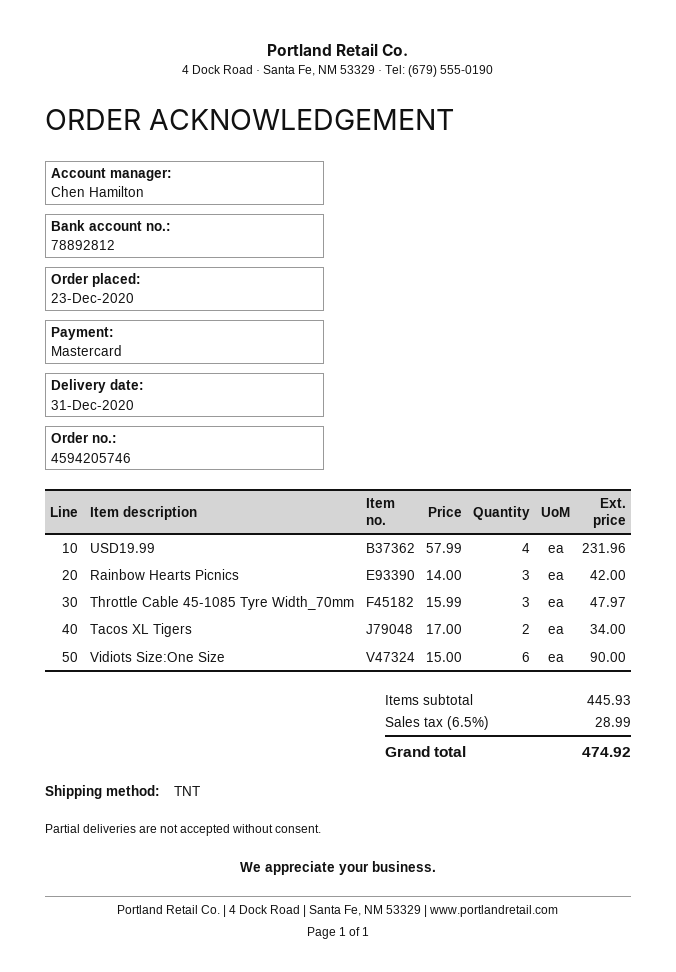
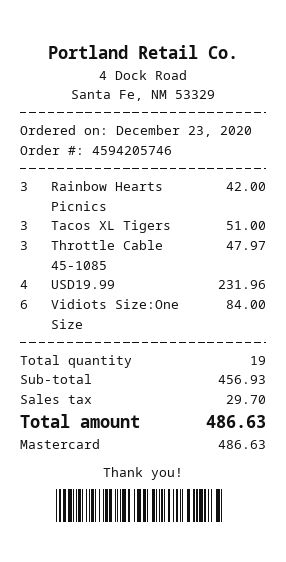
Tacos XL Tigers: 2 for 34.00 -> 3 for 51.00
Vidiots Size:One Size: 6 for 90.00 -> 6 for 84.00
subtotal: 445.93 -> 456.93
tax: 28.99 -> 29.70
total: 474.92 -> 486.63

